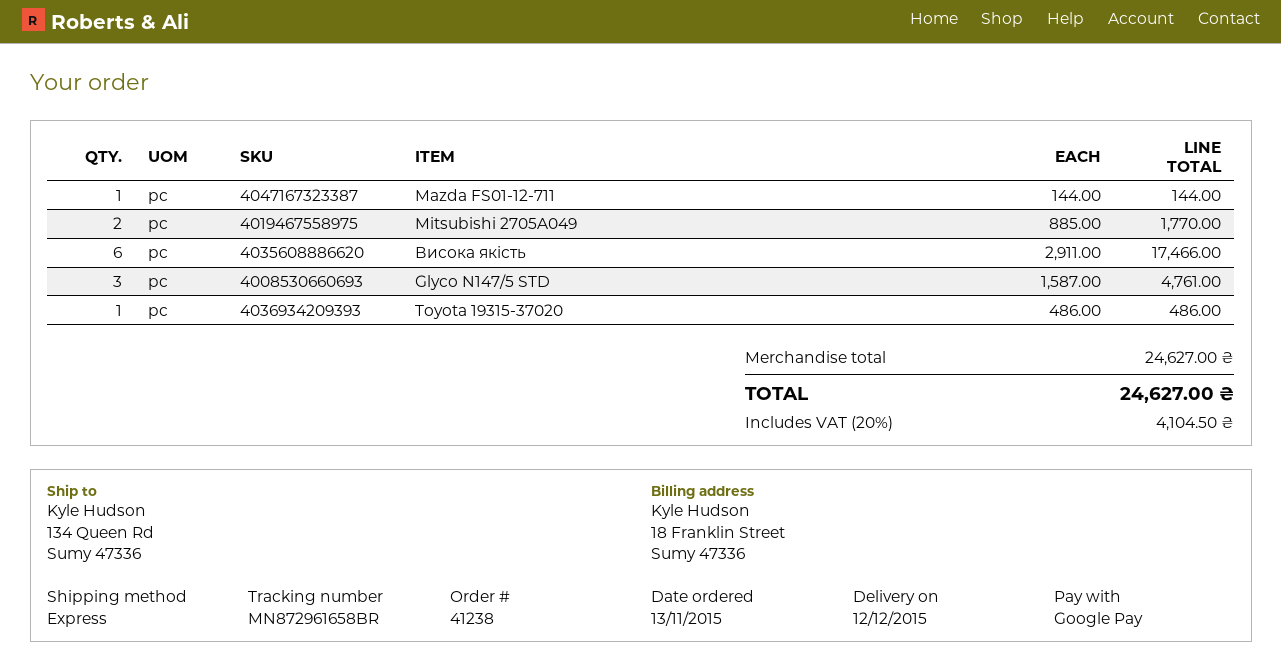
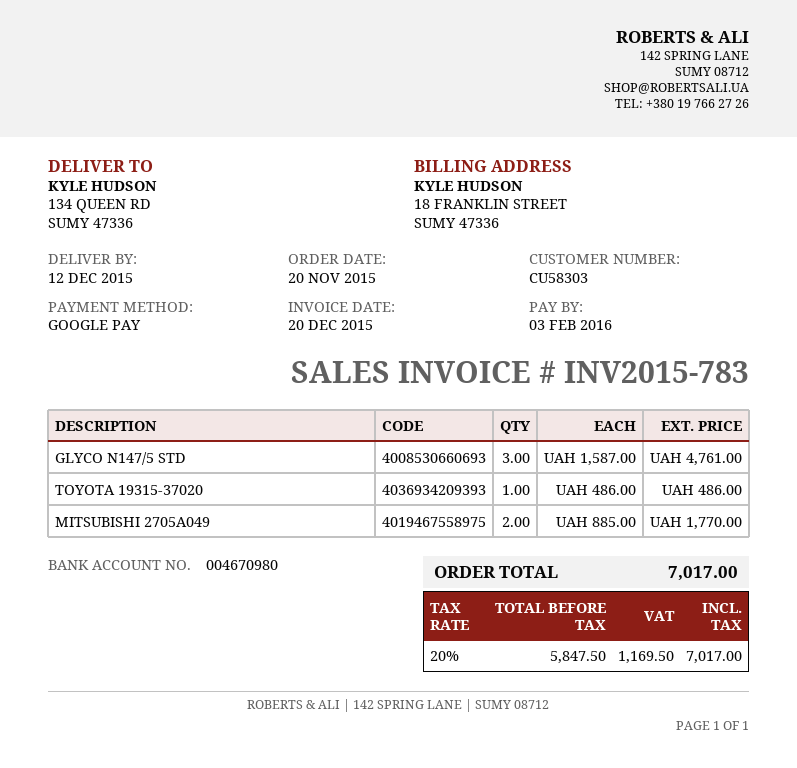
order date: 2015-11-13 -> 2015-11-20
Mazda FS01-12-711: 1 x 144.00 = 144.00 -> none
Висока якість: 6 x 2911.00 = 17466.00 -> none
tax: 20% = 4104.50 -> 20% = 1169.50
total: 24627.00 -> 7017.00

